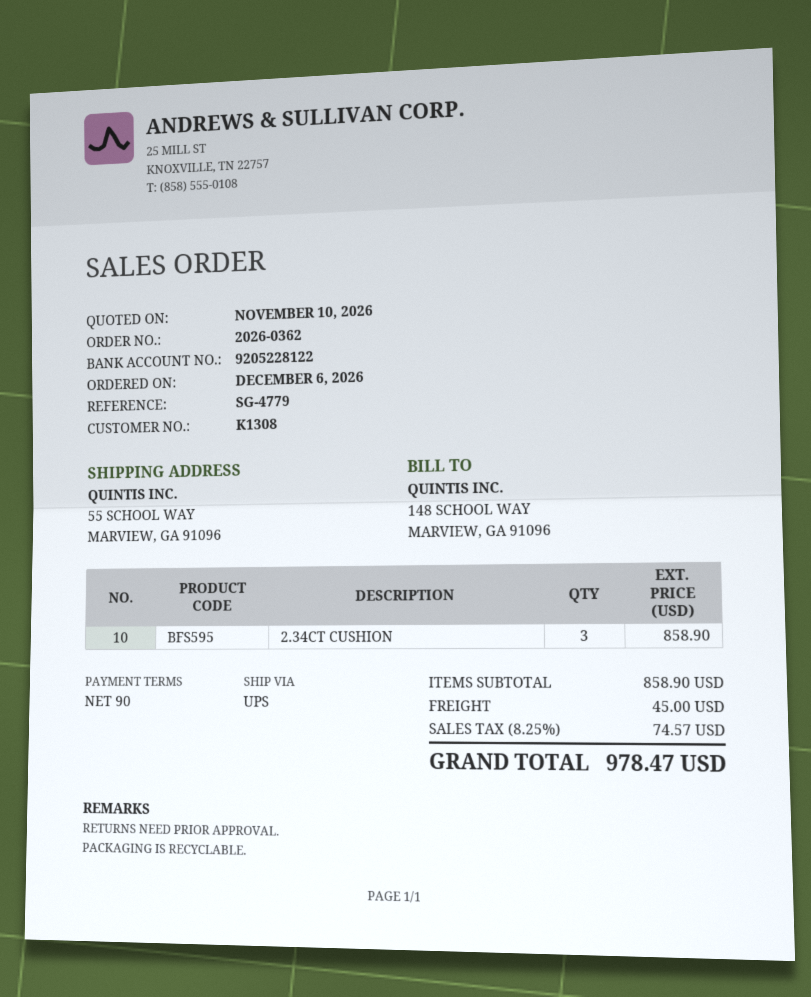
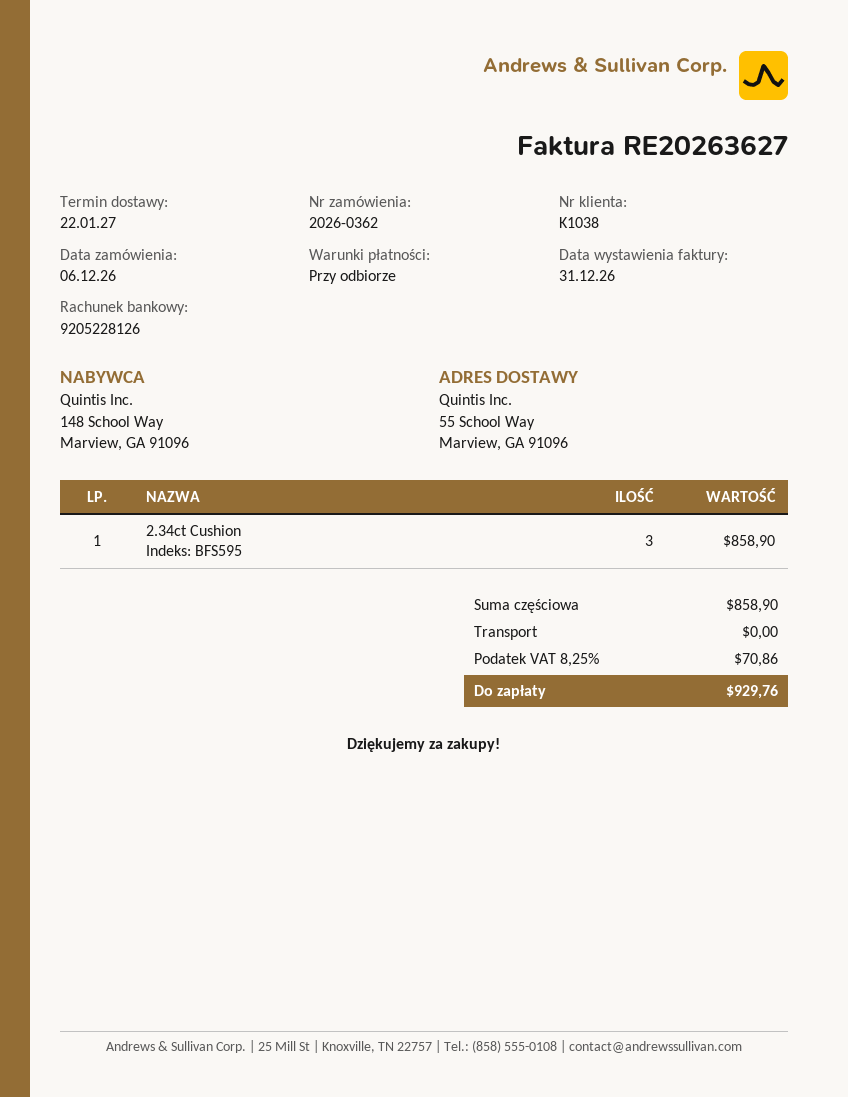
payment terms: 90 days -> on receipt
customer number: K1308 -> K1038
bank account: 9205228122 -> 9205228126
shipping: 45.00 -> 0.00
tax: 8.25% = 74.57 -> 8.25% = 70.86
total: 978.47 -> 929.76

